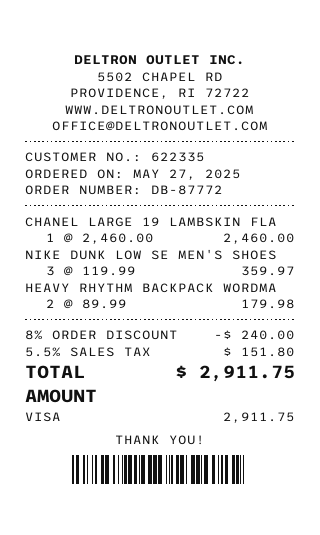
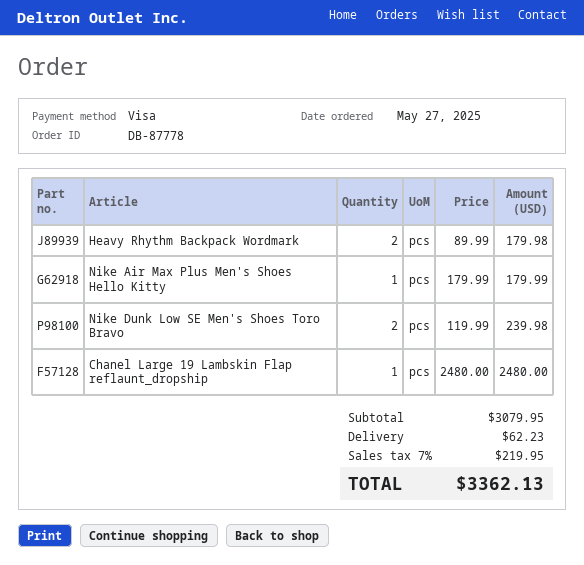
order number: DB-87772 -> DB-87778
CHANEL LARGE 19 LAMBSKIN FLA: 1 x 2460.00 = 2460.00 -> 1 x 2480.00 = 2480.00
NIKE DUNK LOW SE MEN'S SHOES: 3 x 119.99 = 359.97 -> 2 x 119.99 = 239.98
Nike Air Max Plus Men's Shoes Hello Kitty: none -> 1 x 179.99 = 179.99
discount: 8% = 240.00 -> none
shipping: none -> 62.23
tax: 5.5% = 151.80 -> 7% = 219.95
total: 2911.75 -> 3362.13

